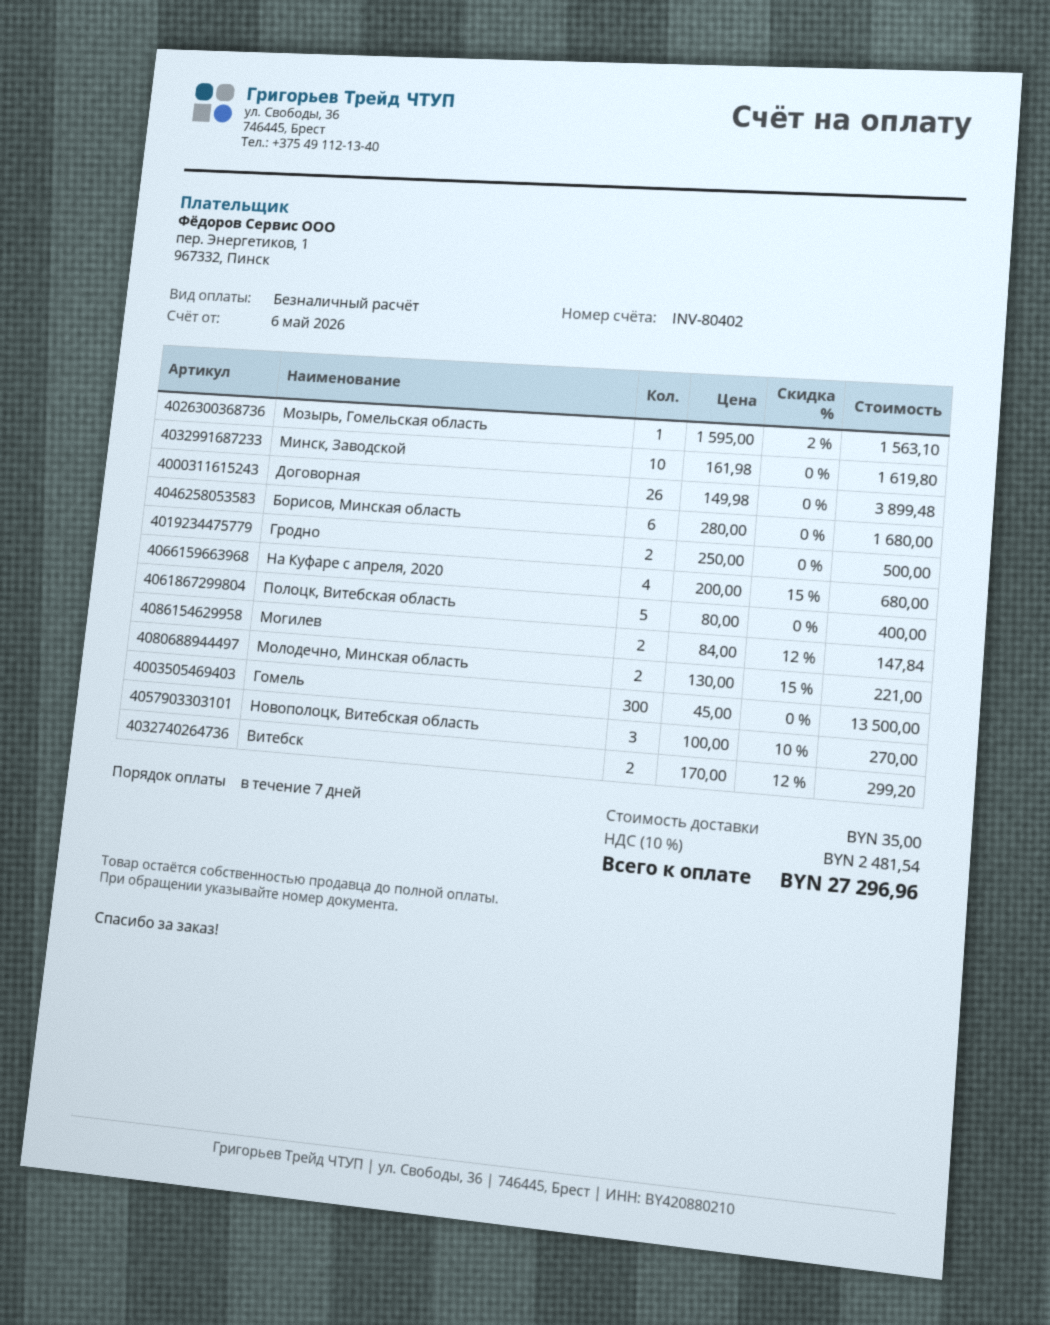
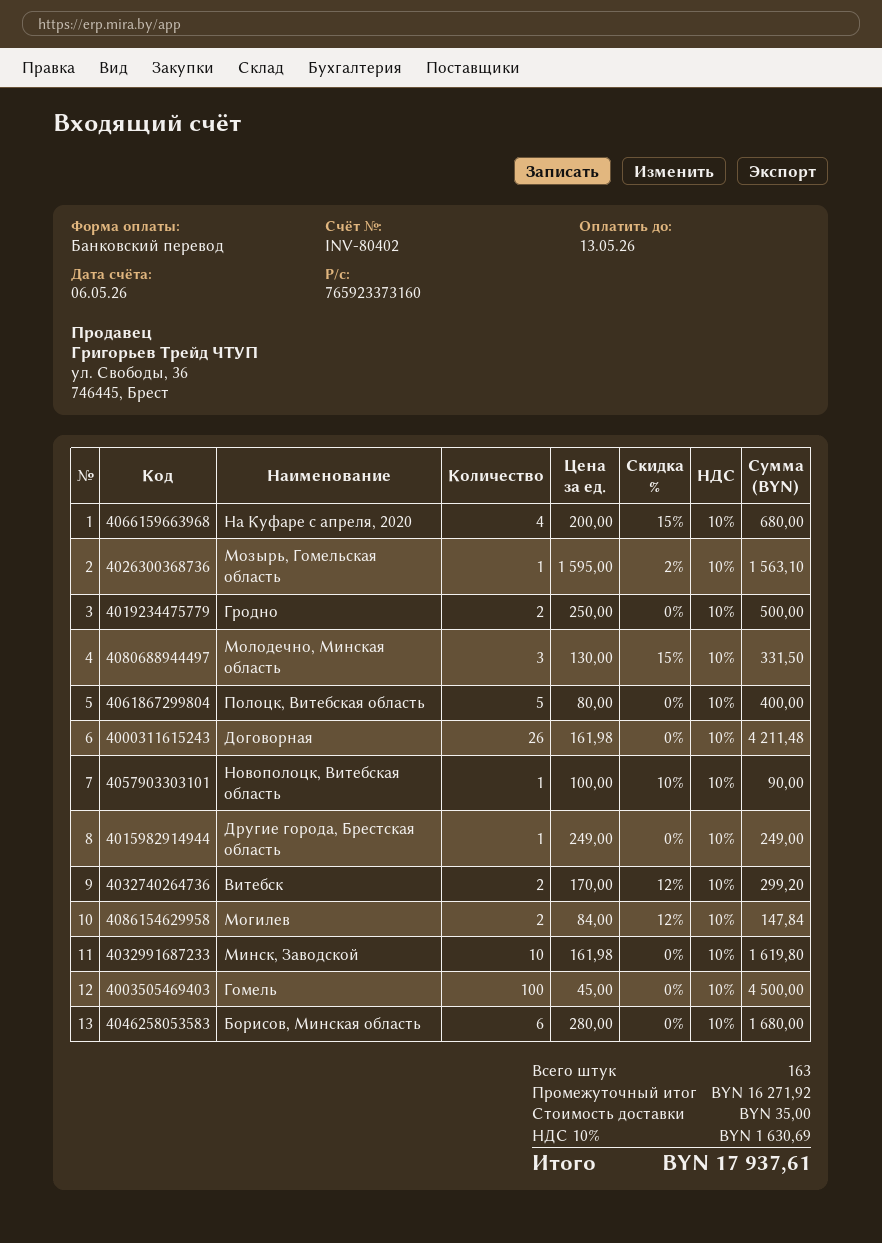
Договорная: 26 x 149.98 = 3899.48 -> 26 x 161.98 = 4211.48
Молодечно, Минская область: 2 x 130.00 - 15% = 221.00 -> 3 x 130.00 - 15% = 331.50
Гомель: 300 x 45.00 = 13500.00 -> 100 x 45.00 = 4500.00
Новополоцк, Витебская область: 3 x 100.00 - 10% = 270.00 -> 1 x 100.00 - 10% = 90.00
Другие города, Брестская область: none -> 1 x 249.00 = 249.00
tax: 10% = 2481.54 -> 10% = 1630.69
total: 27296.96 -> 17937.61

